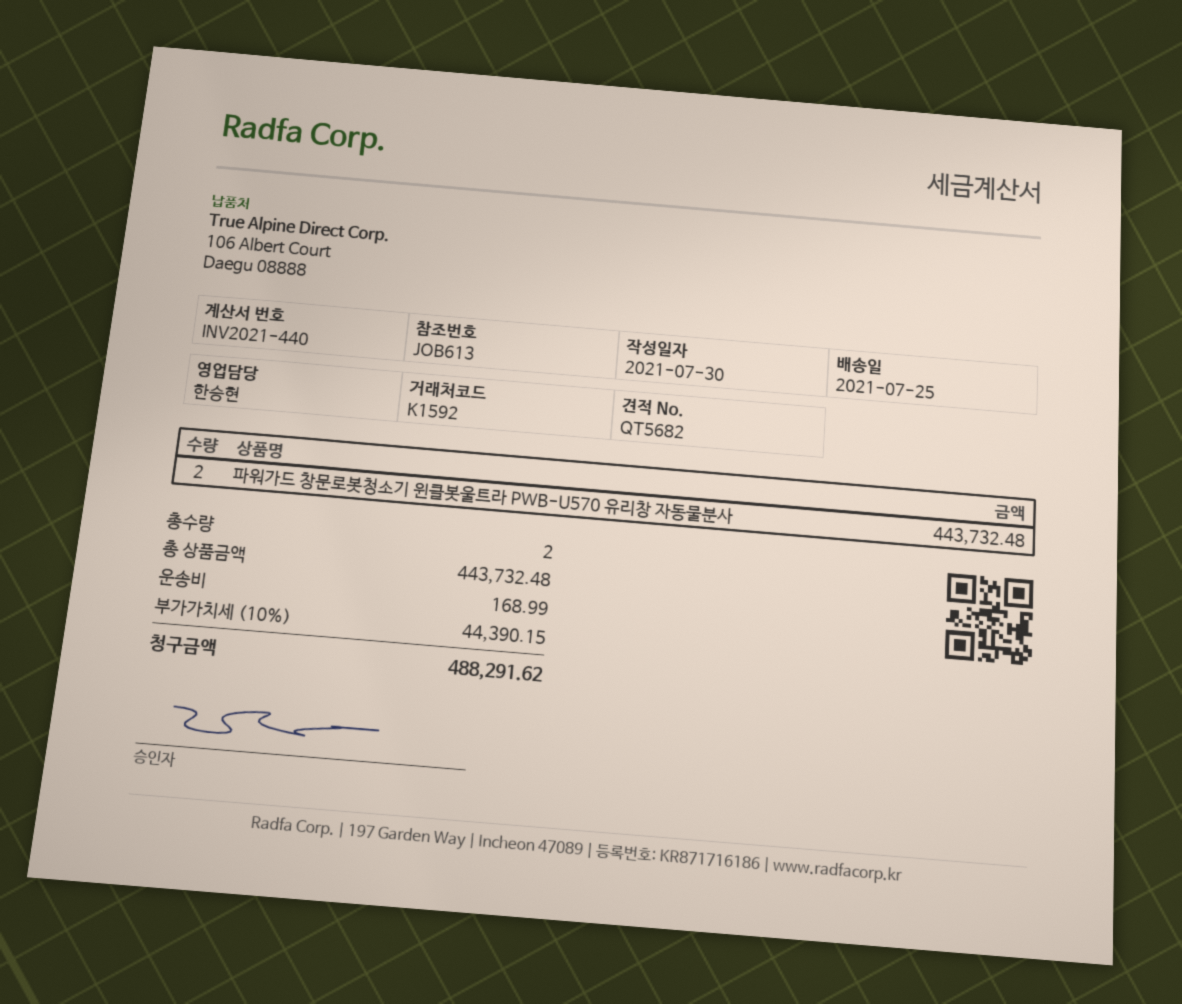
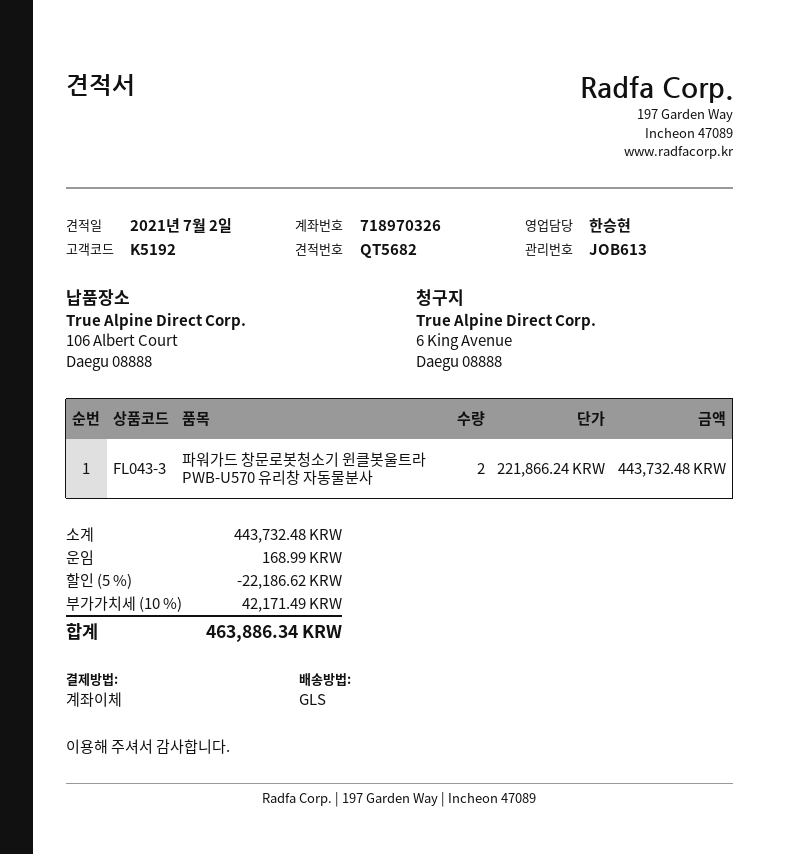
customer number: K1592 -> K5192
discount: none -> 5% = 22186.62
tax: 10% = 44390.15 -> 10% = 42171.49
total: 488291.62 -> 463886.34

